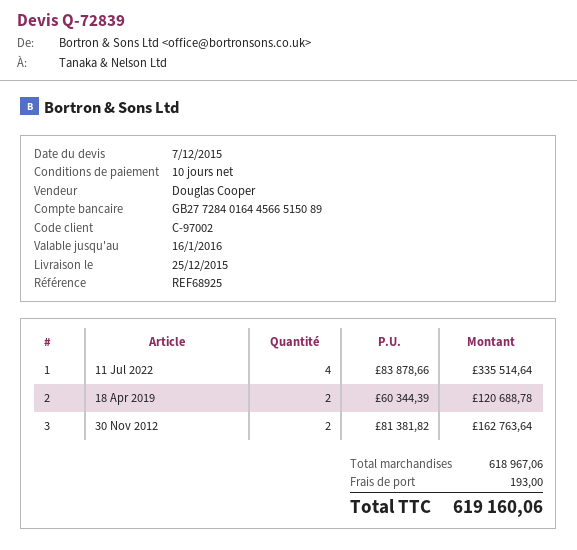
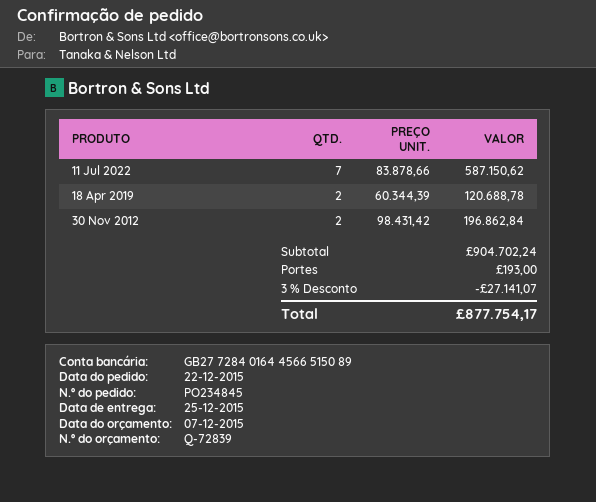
11 Jul 2022: 4 x 83878.66 = 335514.64 -> 7 x 83878.66 = 587150.62
30 Nov 2012: 2 x 81381.82 = 162763.64 -> 2 x 98431.42 = 196862.84
subtotal: 618967.06 -> 904702.24
discount: none -> 3% = 27141.07
total: 619160.06 -> 877754.17

